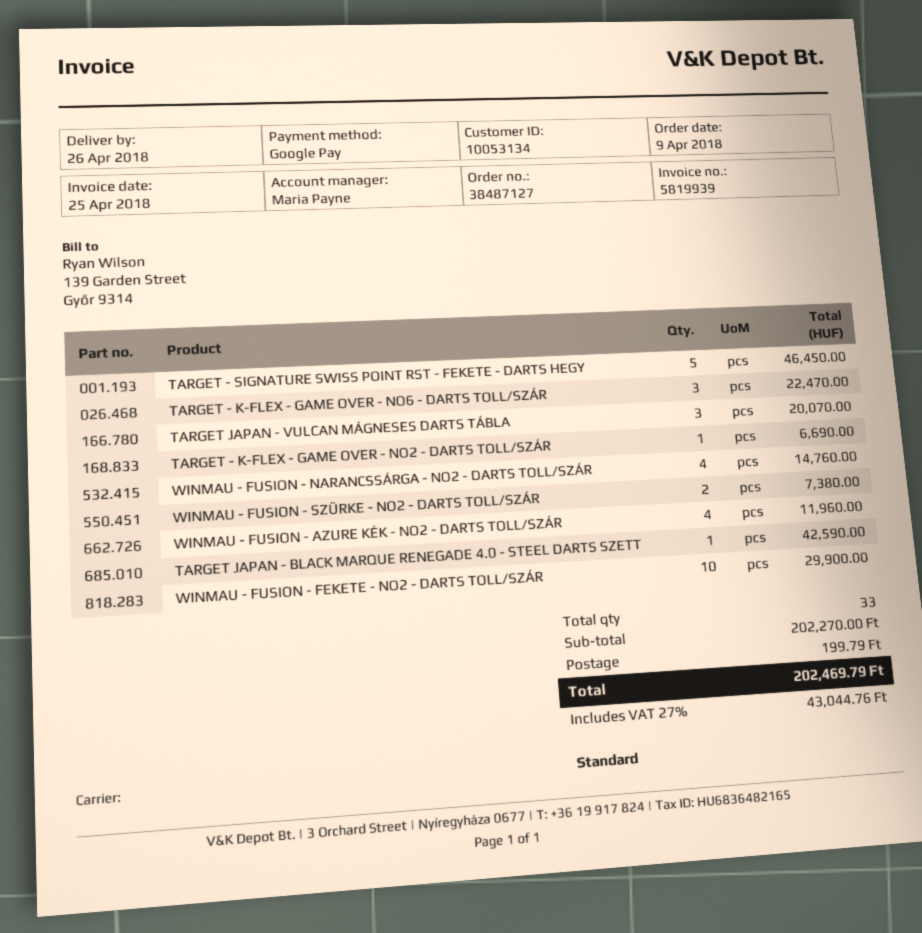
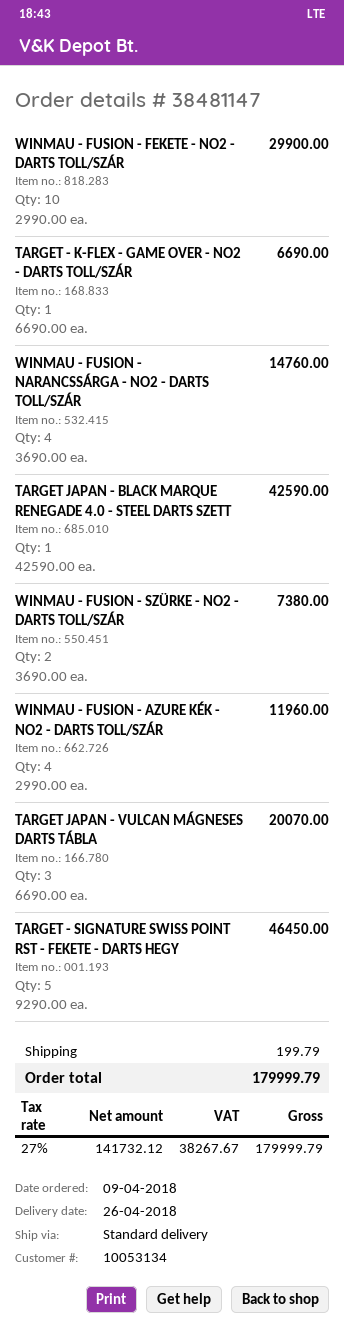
order number: 38487127 -> 38481147
TARGET - K-FLEX - GAME OVER - NO6 - DARTS TOLL/SZÁR: 3 for 22470.00 -> none
tax: 27% = 43044.76 -> 27% = 38267.67
total: 202469.79 -> 179999.79

